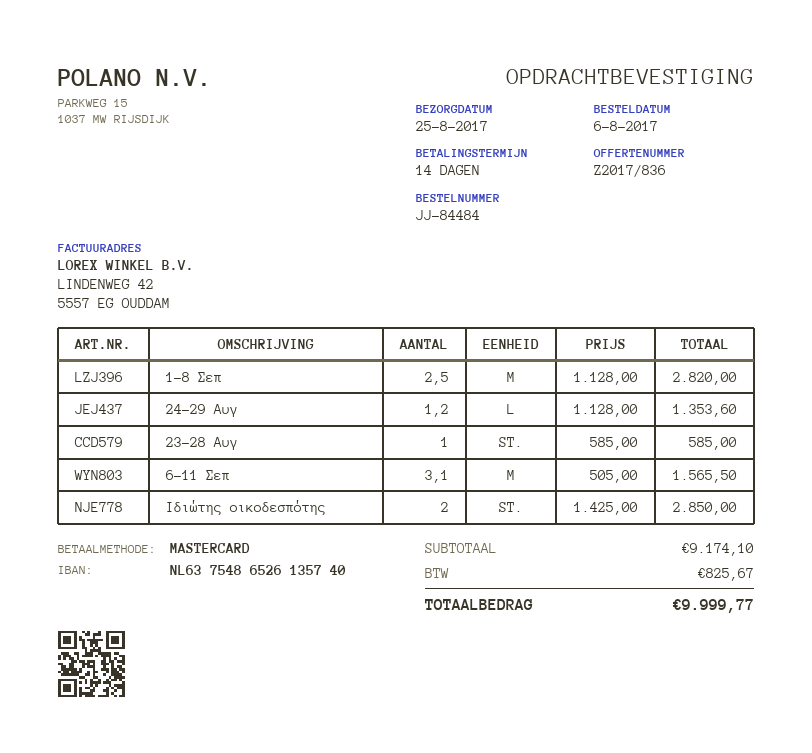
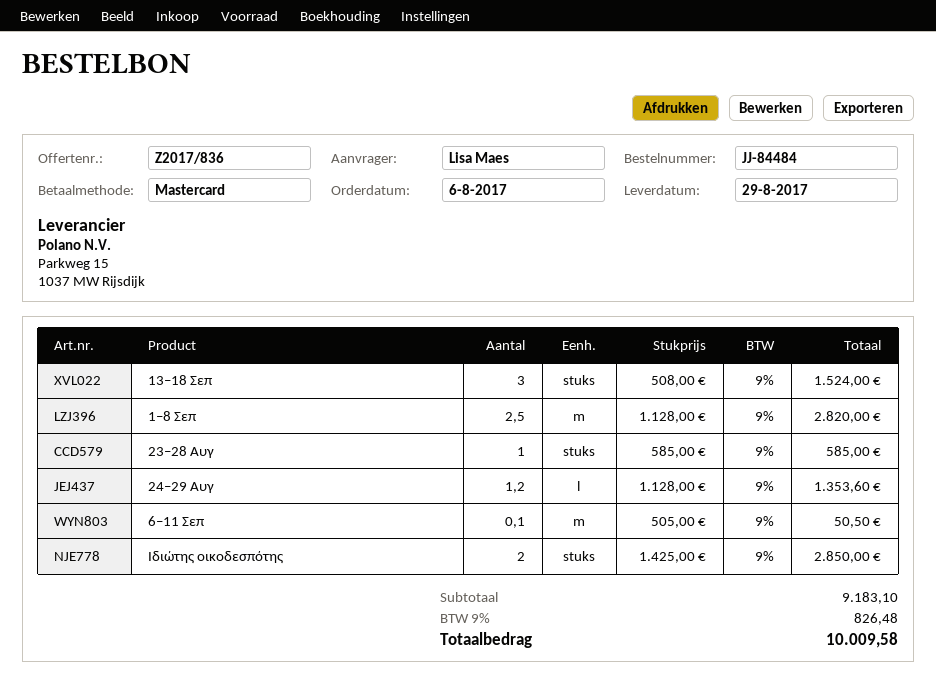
delivery date: 2017-08-25 -> 2017-08-29
6–11 Σεπ: 3.1 x 505.00 = 1565.50 -> 0.1 x 505.00 = 50.50
13–18 Σεπ: none -> 3 x 508.00 = 1524.00
subtotal: 9174.10 -> 9183.10
tax: 825.67 -> 826.48
total: 9999.77 -> 10009.58

